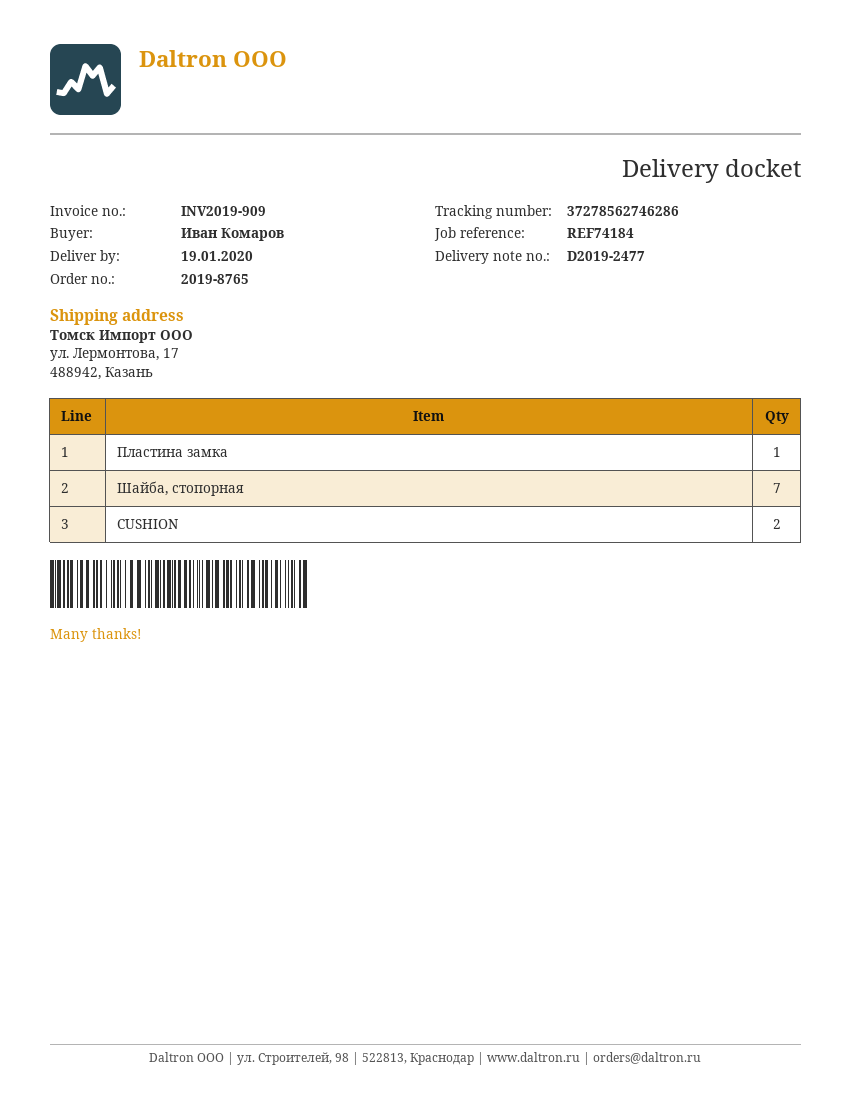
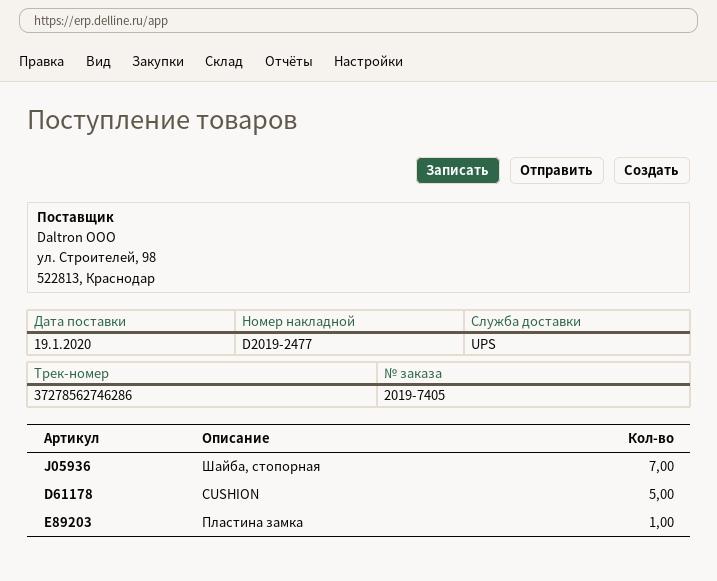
order number: 2019-8765 -> 2019-7405
CUSHION: 2 -> 5

